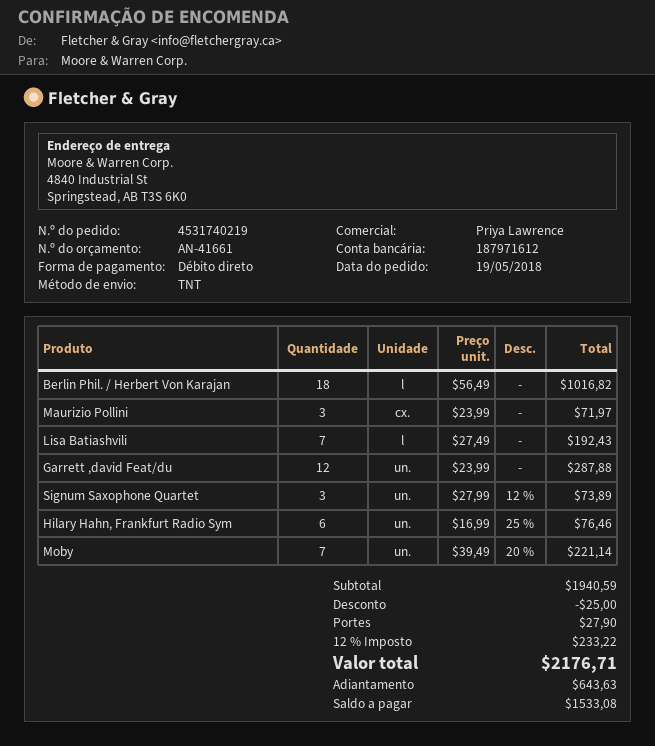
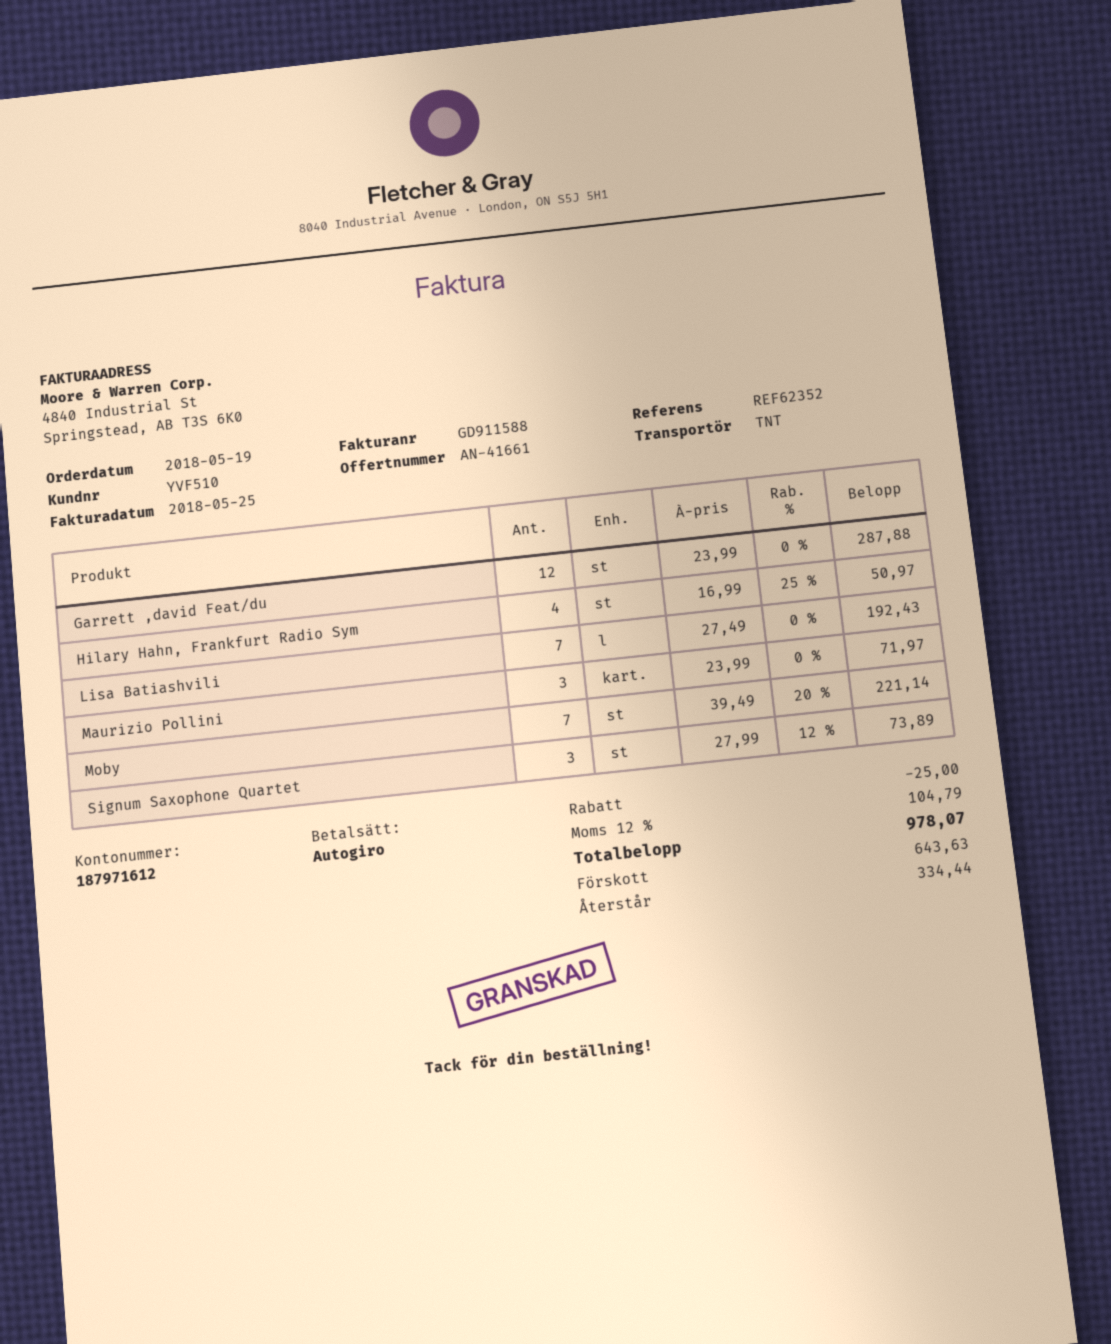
Berlin Phil. / Herbert Von Karajan: 18 x 56.49 = 1016.82 -> none
Hilary Hahn, Frankfurt Radio Sym: 6 x 16.99 - 25% = 76.46 -> 4 x 16.99 - 25% = 50.97
shipping: 27.90 -> none
tax: 12% = 233.22 -> 12% = 104.79
total: 2176.71 -> 978.07
balance: 1533.08 -> 334.44

